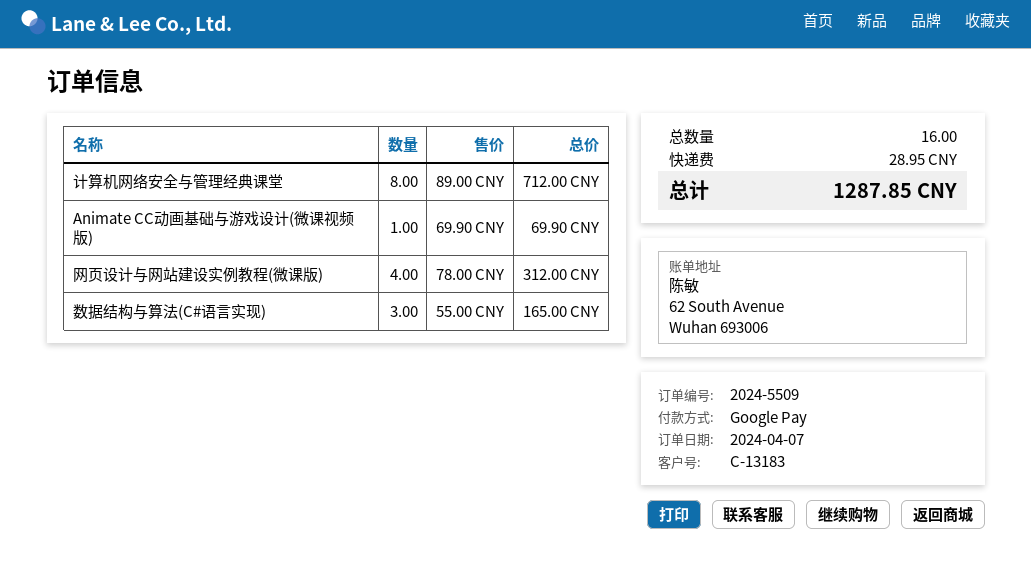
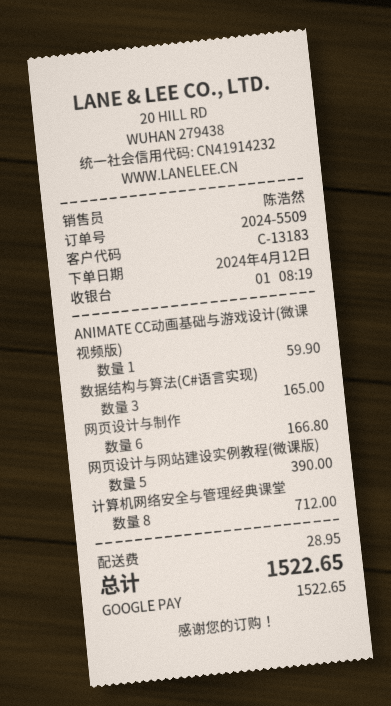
order date: 2024-04-07 -> 2024-04-12
Animate CC动画基础与游戏设计(微课视频版): 1 for 69.90 -> 1 for 59.90
网页设计与网站建设实例教程(微课版): 4 for 312.00 -> 5 for 390.00
网页设计与制作: none -> 6 for 166.80
total: 1287.85 -> 1522.65

